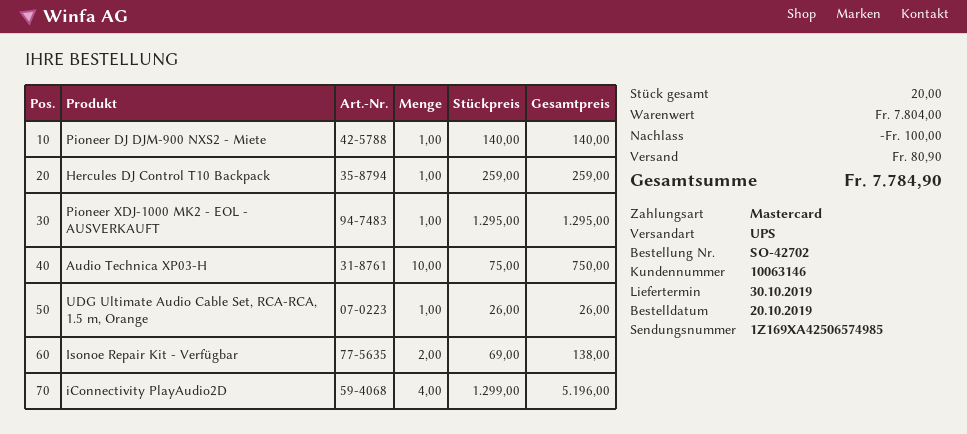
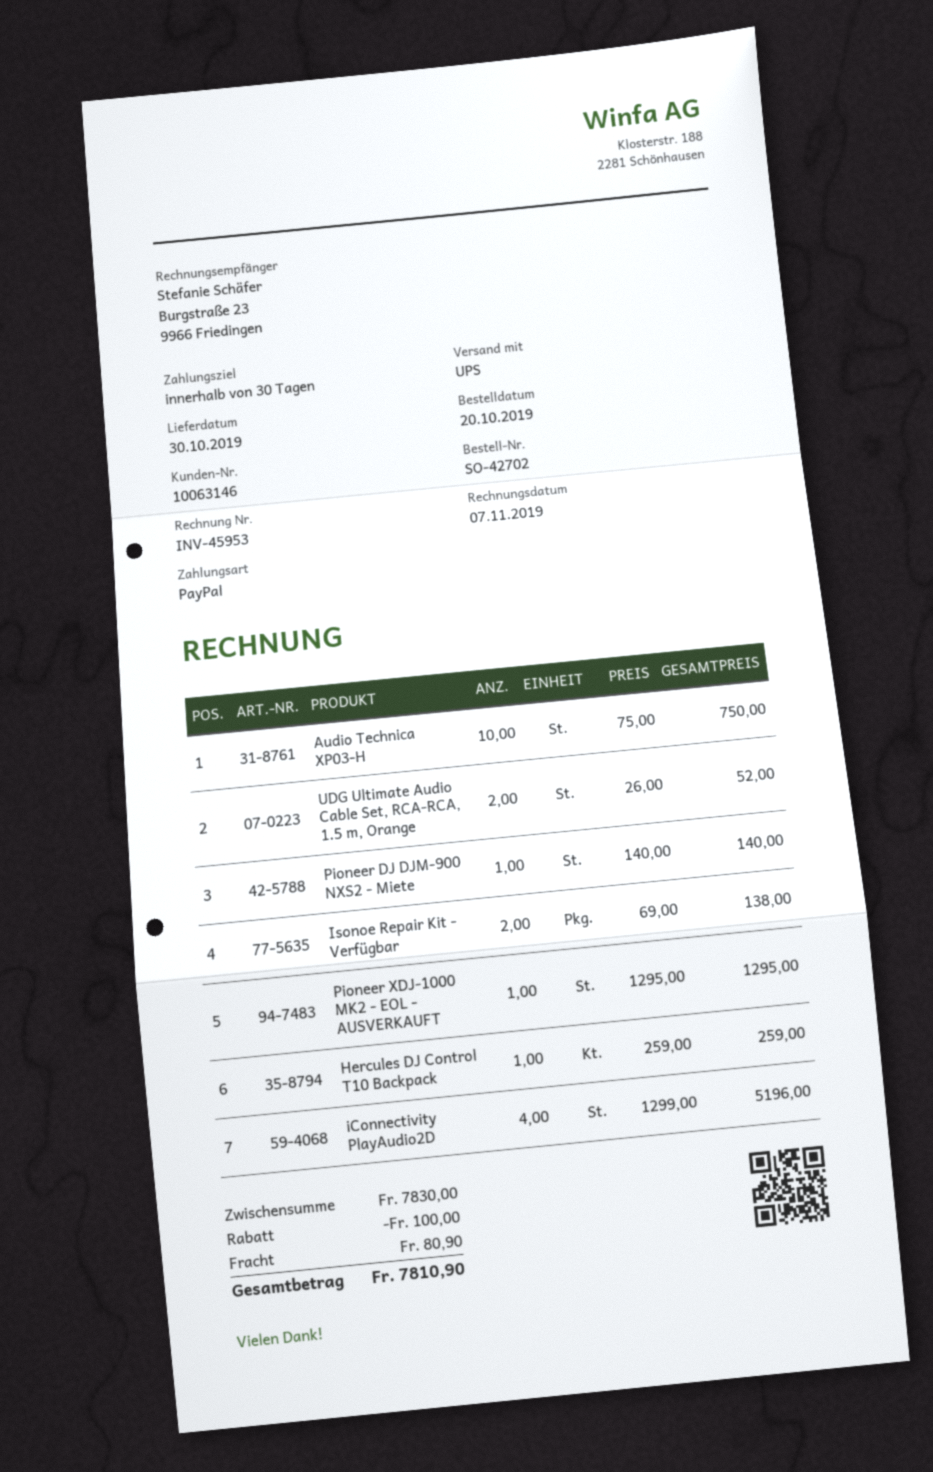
payment method: Mastercard -> PayPal
UDG Ultimate Audio Cable Set, RCA-RCA, 1.5 m, Orange: 1 x 26.00 = 26.00 -> 2 x 26.00 = 52.00
subtotal: 7804.00 -> 7830.00
total: 7784.90 -> 7810.90

